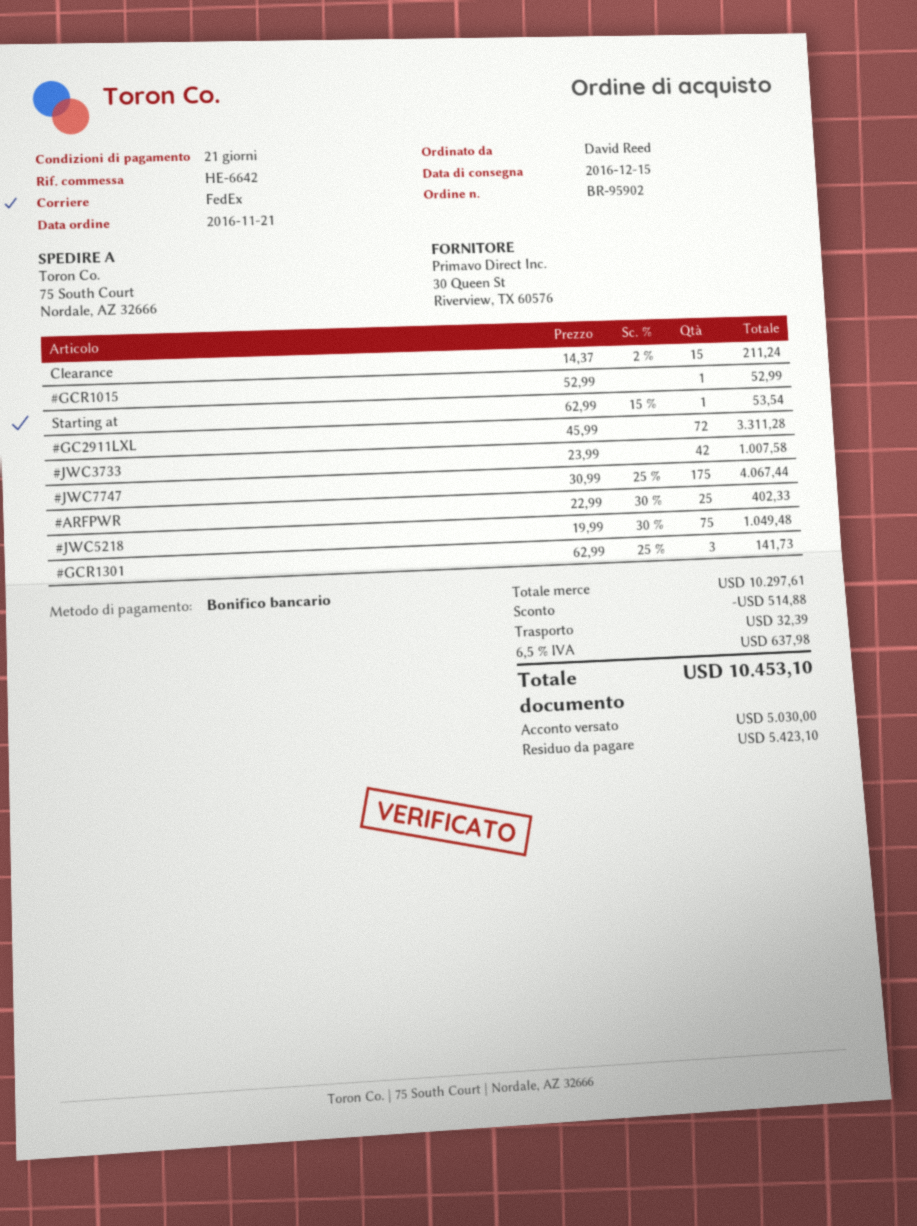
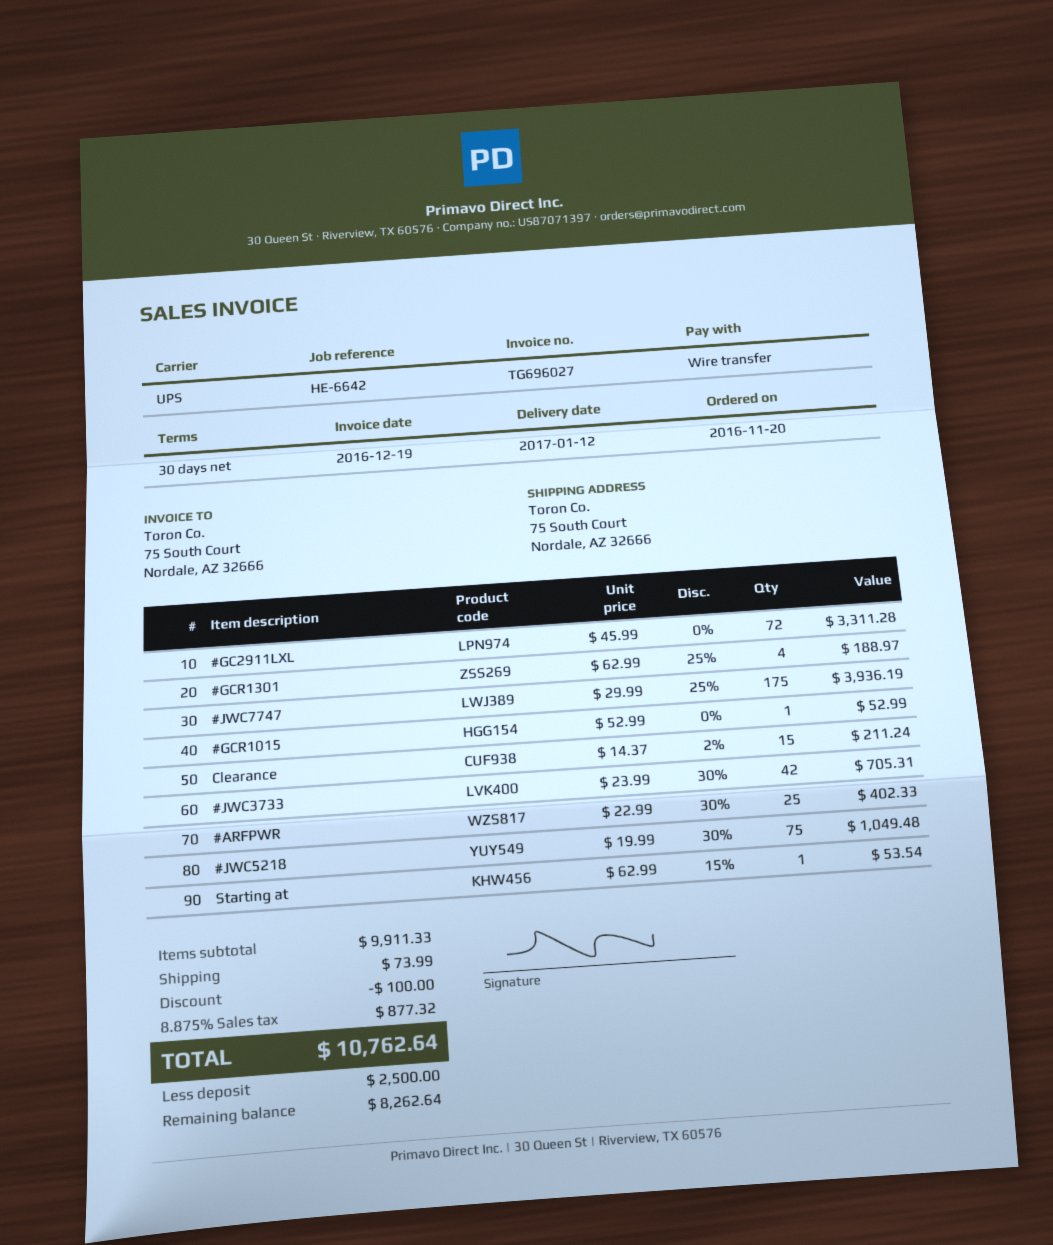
order date: 2016-11-21 -> 2016-11-20
delivery date: 2016-12-15 -> 2017-01-12
payment terms: 21 days -> 30 days
shipping method: FedEx -> UPS
#JWC3733: 42 x 23.99 = 1007.58 -> 42 x 23.99 - 30% = 705.31
#JWC7747: 175 x 30.99 - 25% = 4067.44 -> 175 x 29.99 - 25% = 3936.19
#GCR1301: 3 x 62.99 - 25% = 141.73 -> 4 x 62.99 - 25% = 188.97
subtotal: 10297.61 -> 9911.33
discount: 514.88 -> 100.00
shipping: 32.39 -> 73.99
tax: 6.5% = 637.98 -> 8.875% = 877.32
total: 10453.10 -> 10762.64
deposit: 5030.00 -> 2500.00
balance: 5423.10 -> 8262.64

